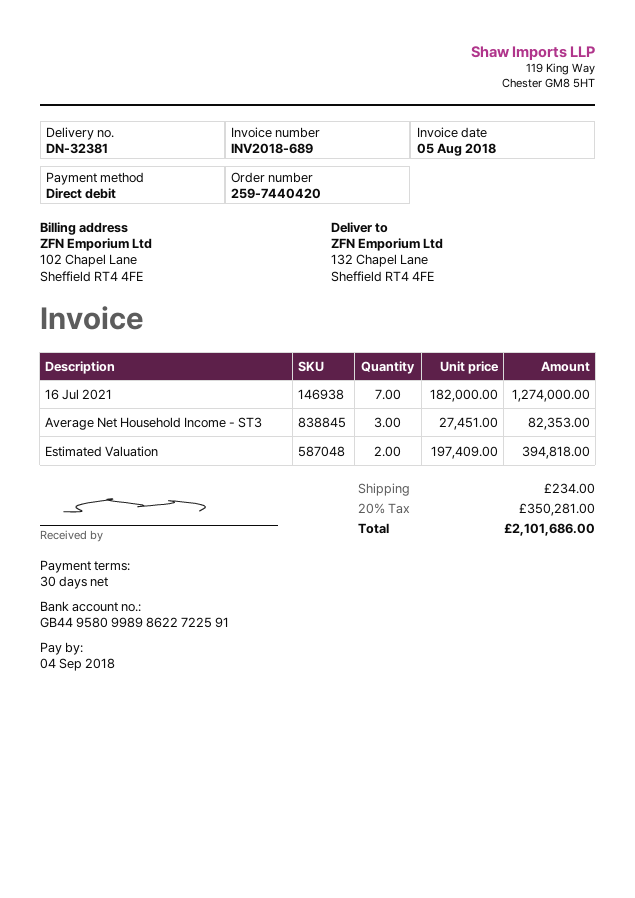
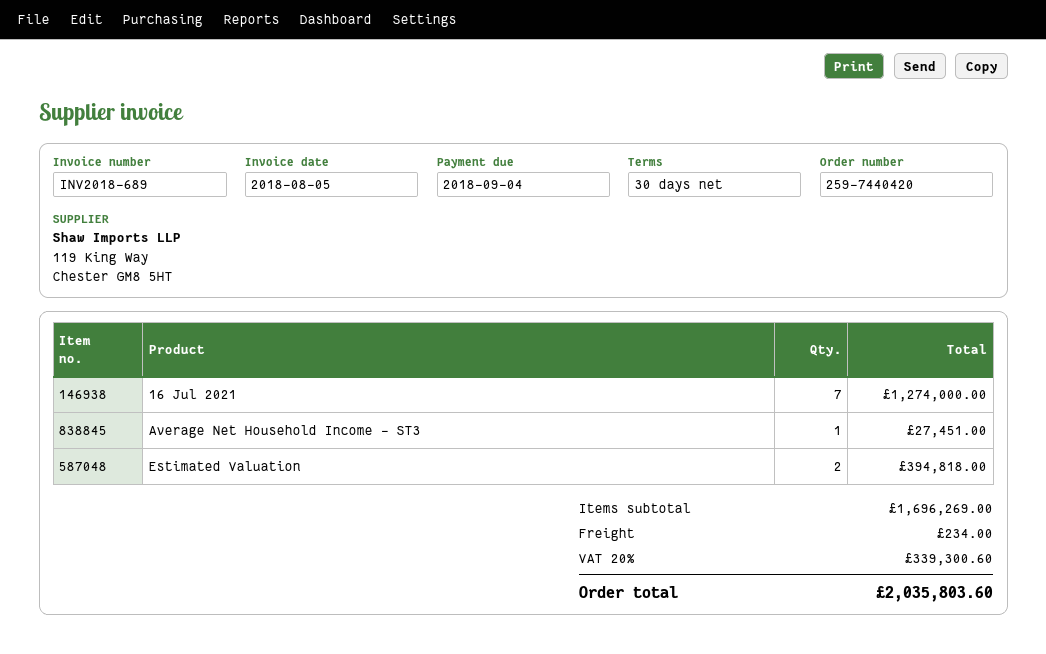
Average Net Household Income - ST3: 3 for 82353.00 -> 1 for 27451.00
tax: 20% = 350281.00 -> 20% = 339300.60
total: 2101686.00 -> 2035803.60

